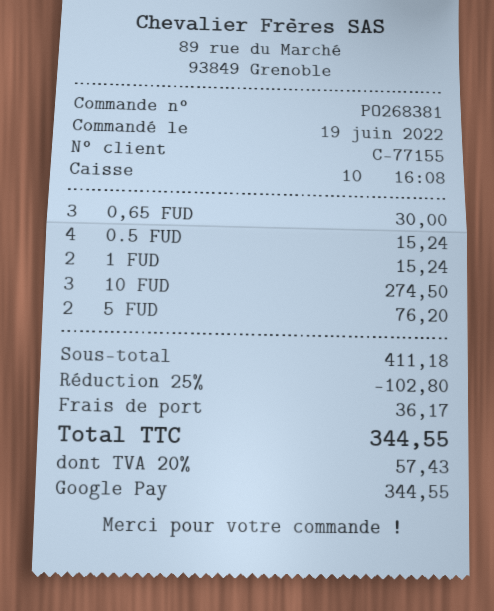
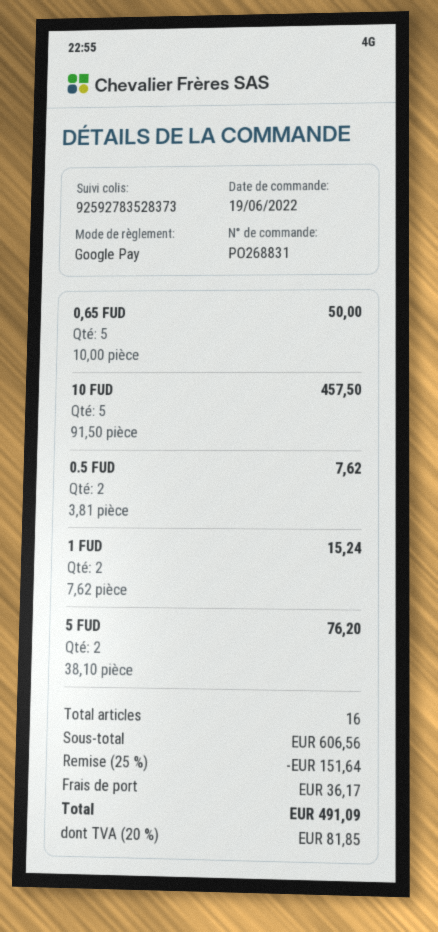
order number: PO268381 -> PO268831
0,65 FUD: 3 for 30.00 -> 5 for 50.00
0.5 FUD: 4 for 15.24 -> 2 for 7.62
10 FUD: 3 for 274.50 -> 5 for 457.50
subtotal: 411.18 -> 606.56
discount: 25% = 102.80 -> 25% = 151.64
tax: 20% = 57.43 -> 20% = 81.85
total: 344.55 -> 491.09

